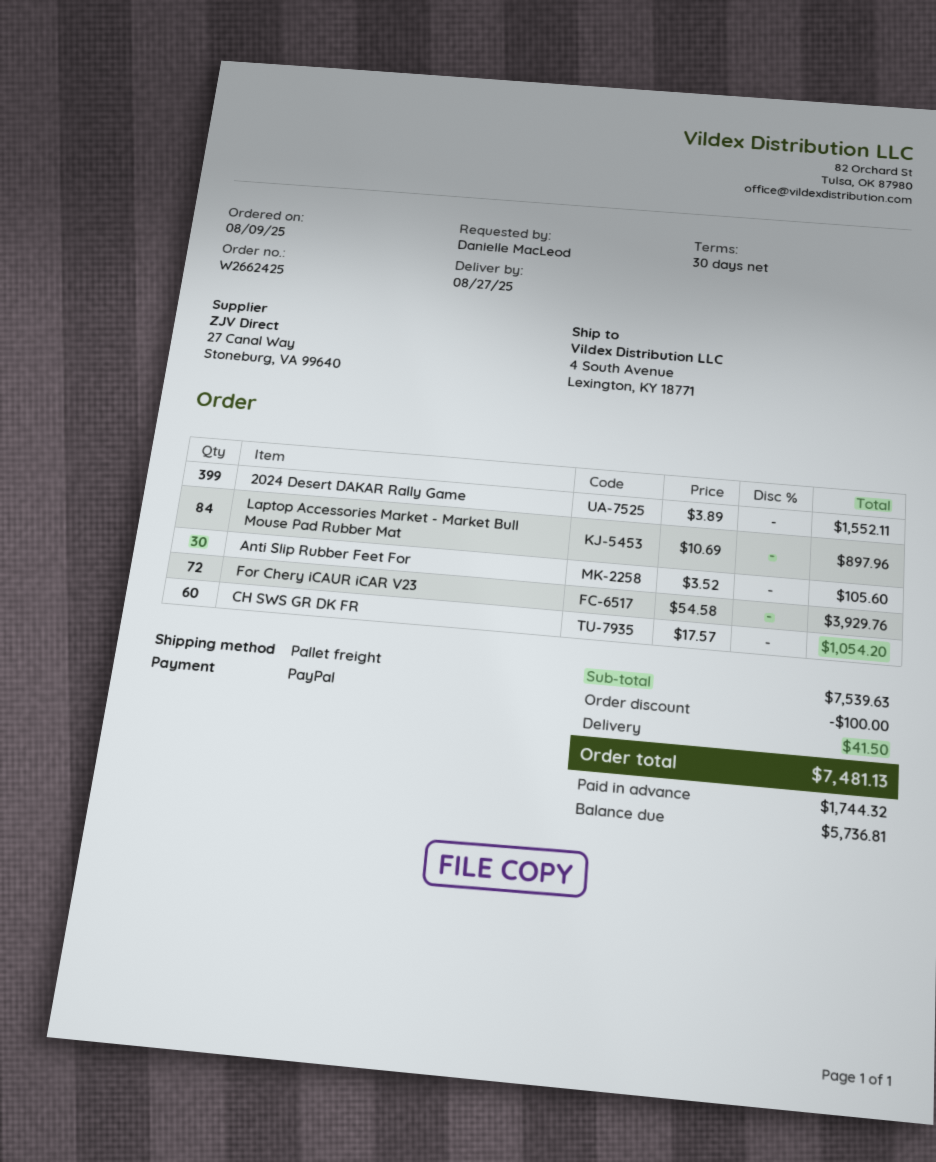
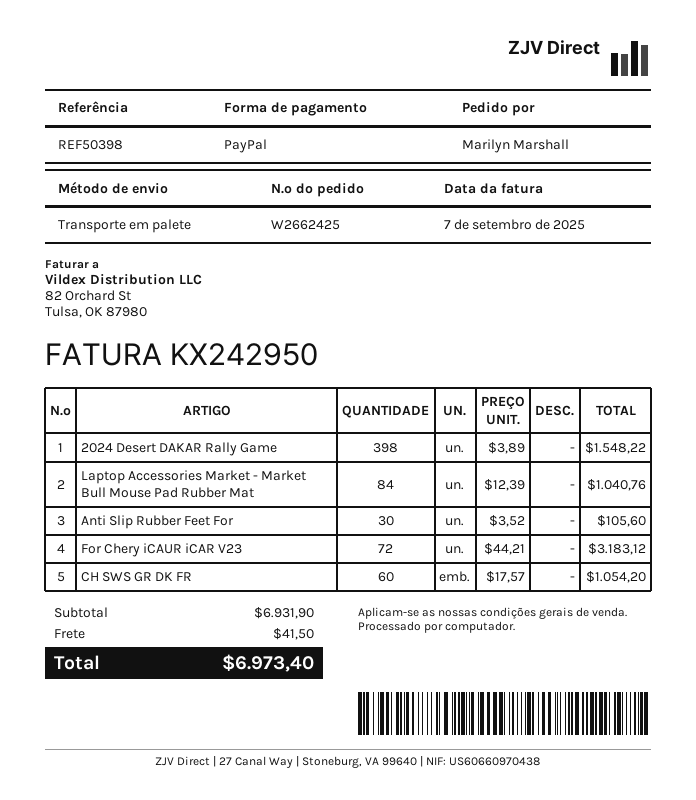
ordered by: Danielle MacLeod -> Marilyn Marshall
2024 Desert DAKAR Rally Game: 399 x 3.89 = 1552.11 -> 398 x 3.89 = 1548.22
Laptop Accessories Market - Market Bull Mouse Pad Rubber Mat: 84 x 10.69 = 897.96 -> 84 x 12.39 = 1040.76
For Chery iCAUR iCAR V23: 72 x 54.58 = 3929.76 -> 72 x 44.21 = 3183.12
subtotal: 7539.63 -> 6931.90
discount: 100.00 -> none
total: 7481.13 -> 6973.40

